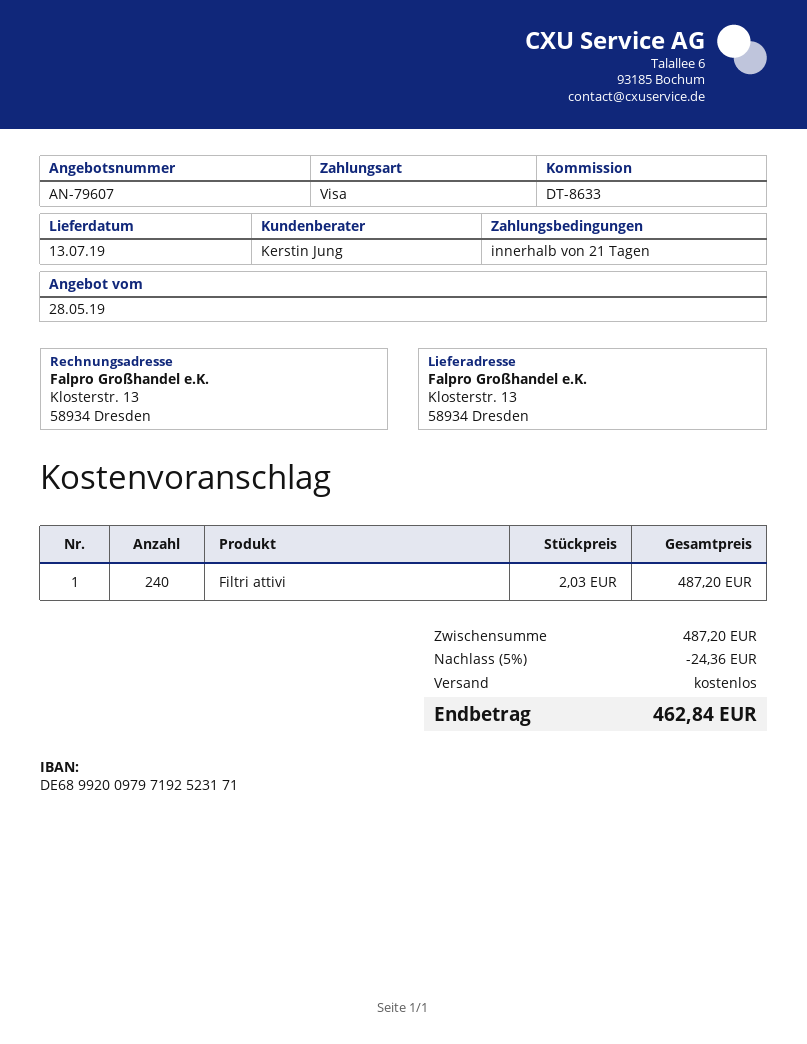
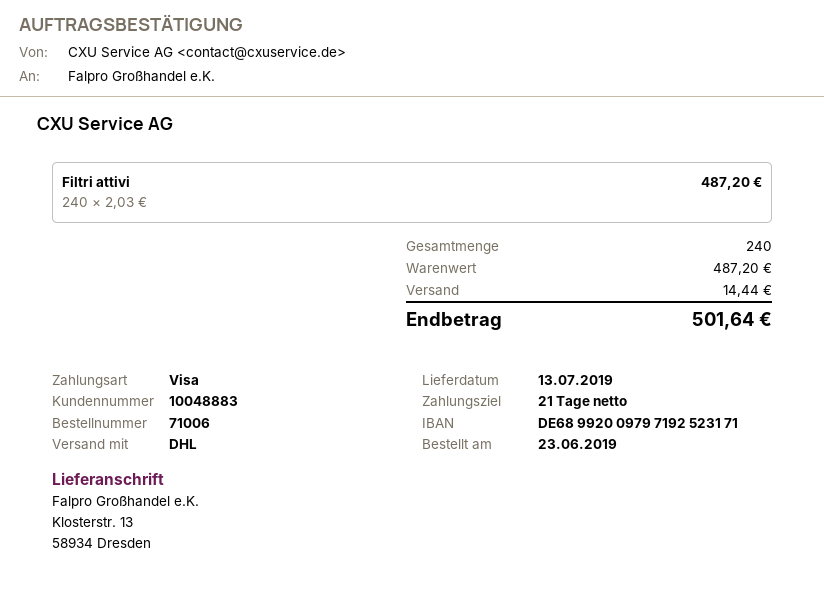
discount: 5% = 24.36 -> none
shipping: 0.00 -> 14.44
total: 462.84 -> 501.64

